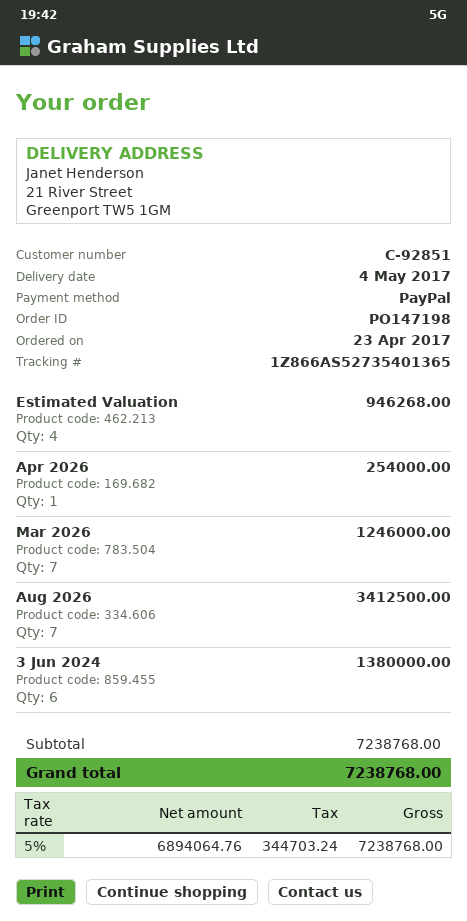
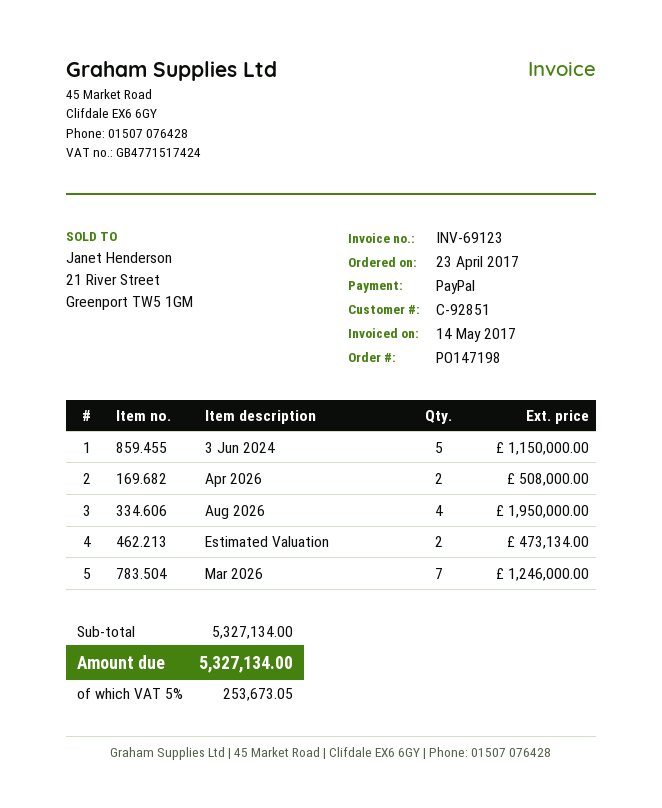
Estimated Valuation: 4 for 946268.00 -> 2 for 473134.00
Apr 2026: 1 for 254000.00 -> 2 for 508000.00
Aug 2026: 7 for 3412500.00 -> 4 for 1950000.00
3 Jun 2024: 6 for 1380000.00 -> 5 for 1150000.00
subtotal: 7238768.00 -> 5327134.00
tax: 5% = 344703.24 -> 5% = 253673.05
total: 7238768.00 -> 5327134.00

